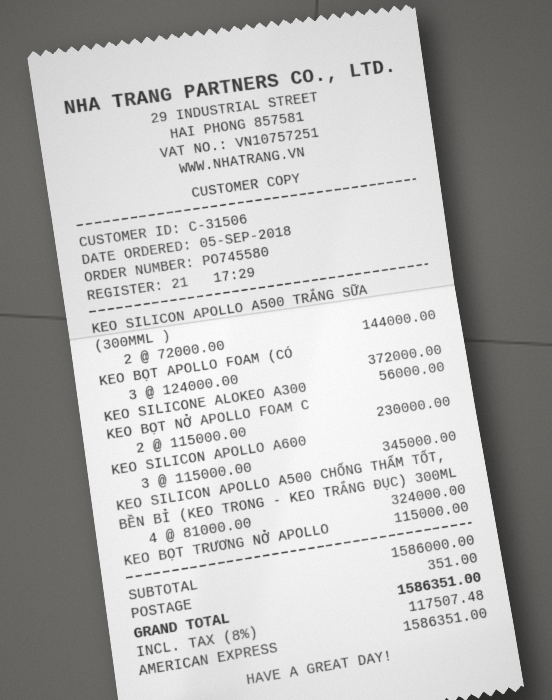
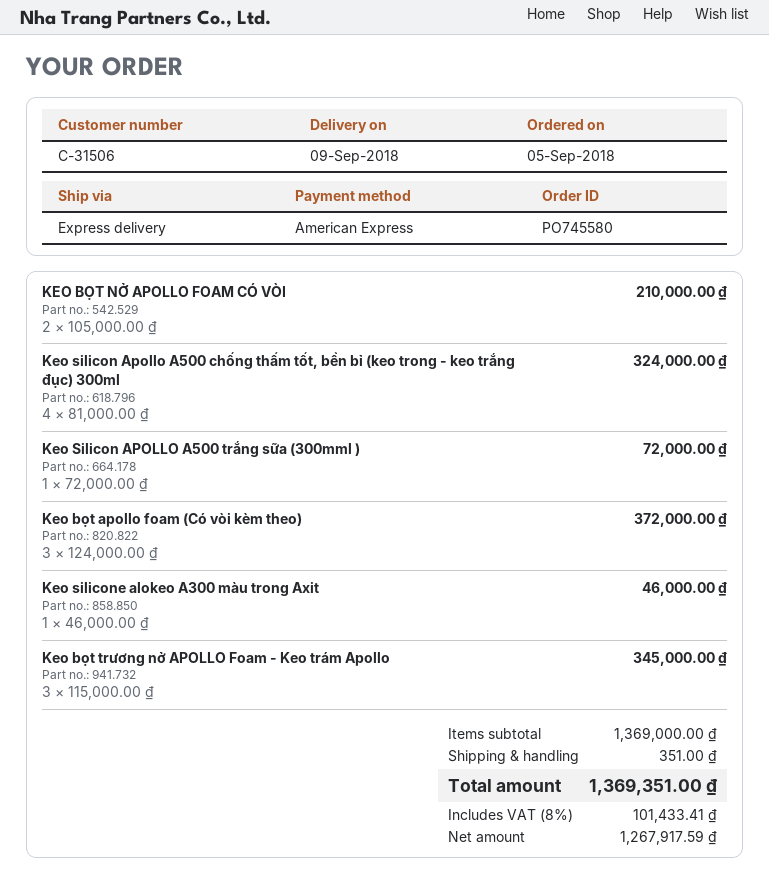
KEO SILICON APOLLO A500 TRẮNG SỮA (300MML ): 2 x 72000.00 = 144000.00 -> 1 x 72000.00 = 72000.00
KEO SILICONE ALOKEO A300: 1 x 56000.00 = 56000.00 -> 1 x 46000.00 = 46000.00
KEO BỌT NỞ APOLLO FOAM C: 2 x 115000.00 = 230000.00 -> 2 x 105000.00 = 210000.00
KEO SILICON APOLLO A600: 3 x 115000.00 = 345000.00 -> none
KEO BỌT TRƯƠNG NỞ APOLLO: 1 x 115000.00 = 115000.00 -> 3 x 115000.00 = 345000.00
subtotal: 1586000.00 -> 1369000.00
tax: 8% = 117507.48 -> 8% = 101433.41
total: 1586351.00 -> 1369351.00

